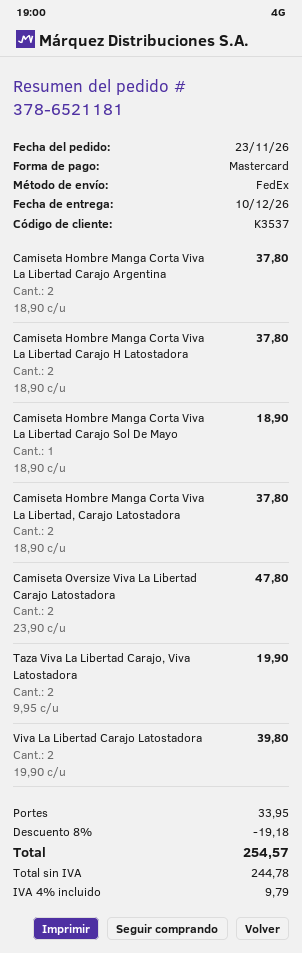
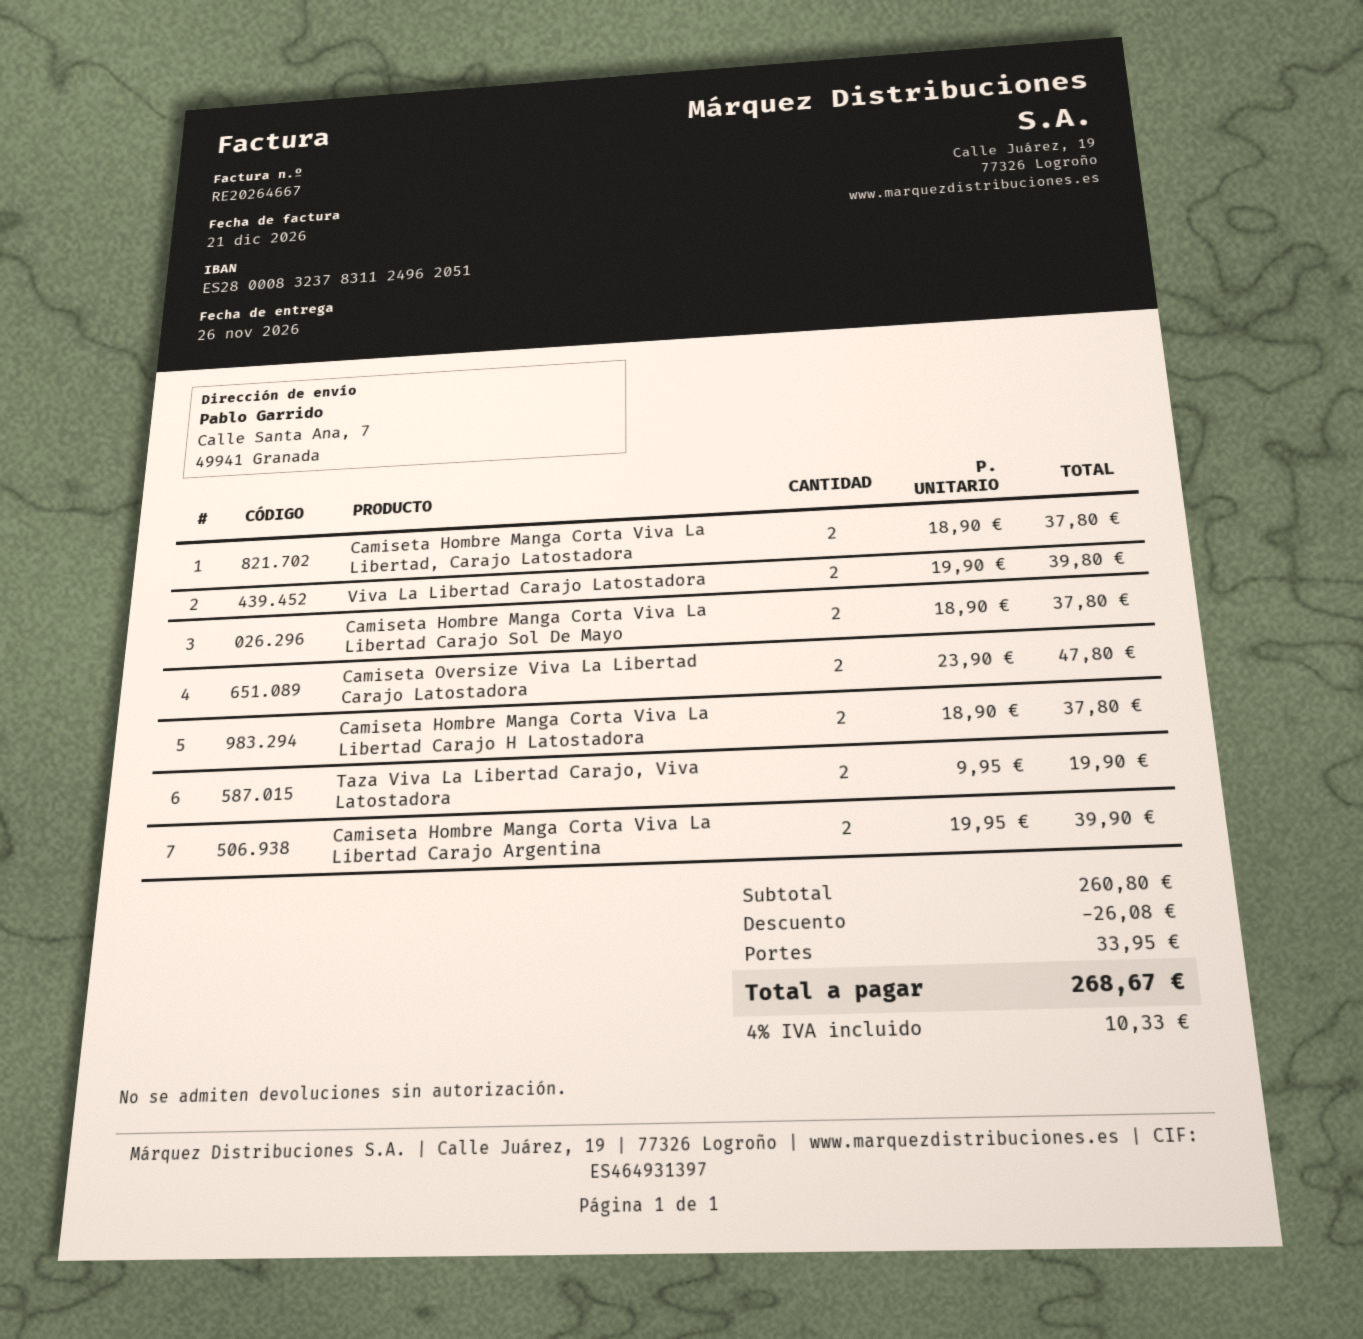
delivery date: 2026-12-10 -> 2026-11-26
Camiseta Hombre Manga Corta Viva La Libertad Carajo Argentina: 2 x 18.90 = 37.80 -> 2 x 19.95 = 39.90
Camiseta Hombre Manga Corta Viva La Libertad Carajo Sol De Mayo: 1 x 18.90 = 18.90 -> 2 x 18.90 = 37.80
discount: 19.18 -> 26.08
tax: 4% = 9.79 -> 4% = 10.33
total: 254.57 -> 268.67

